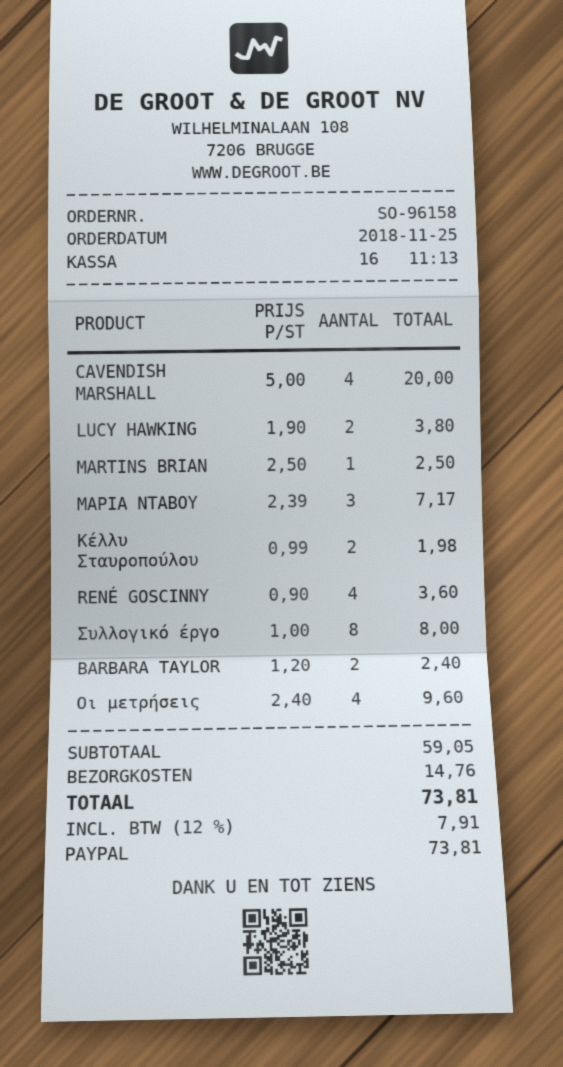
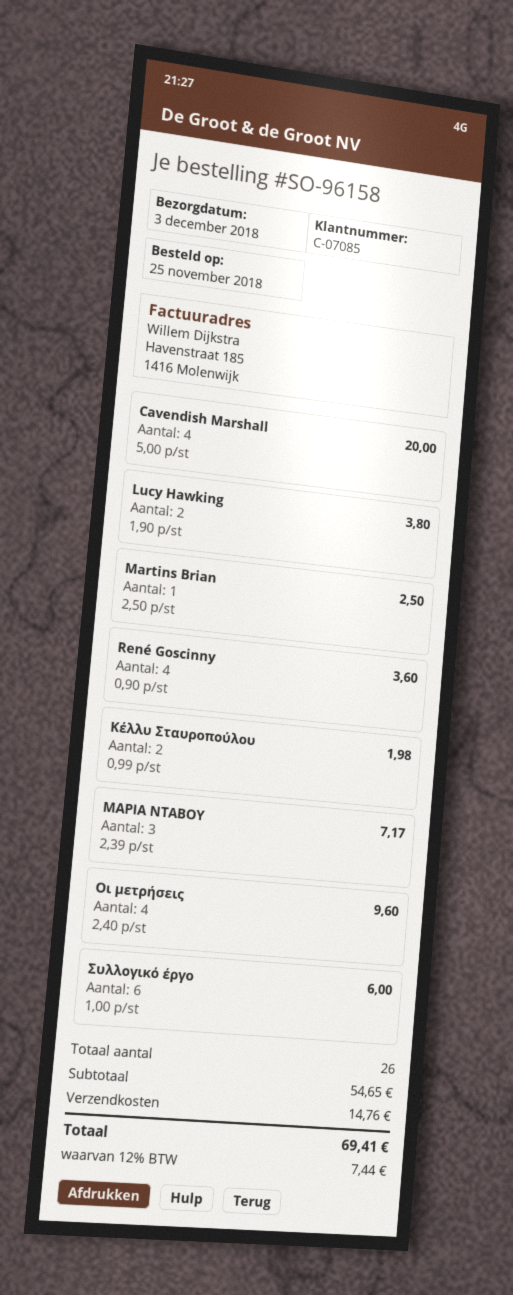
Συλλογικό έργο: 8 x 1.00 = 8.00 -> 6 x 1.00 = 6.00
BARBARA TAYLOR: 2 x 1.20 = 2.40 -> none
subtotal: 59.05 -> 54.65
tax: 12% = 7.91 -> 12% = 7.44
total: 73.81 -> 69.41

